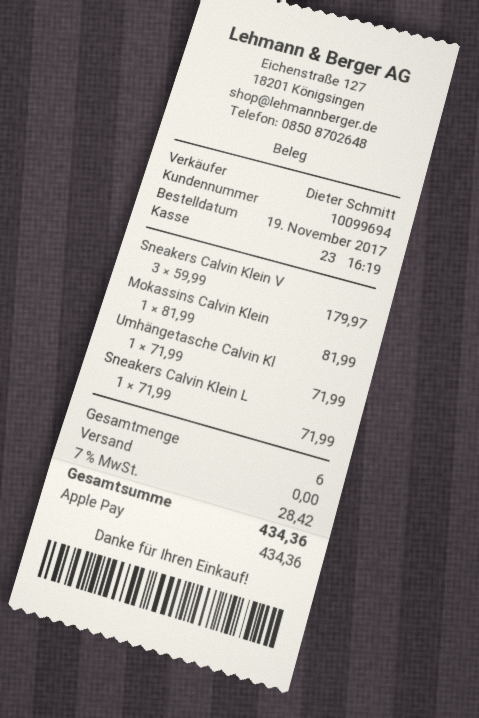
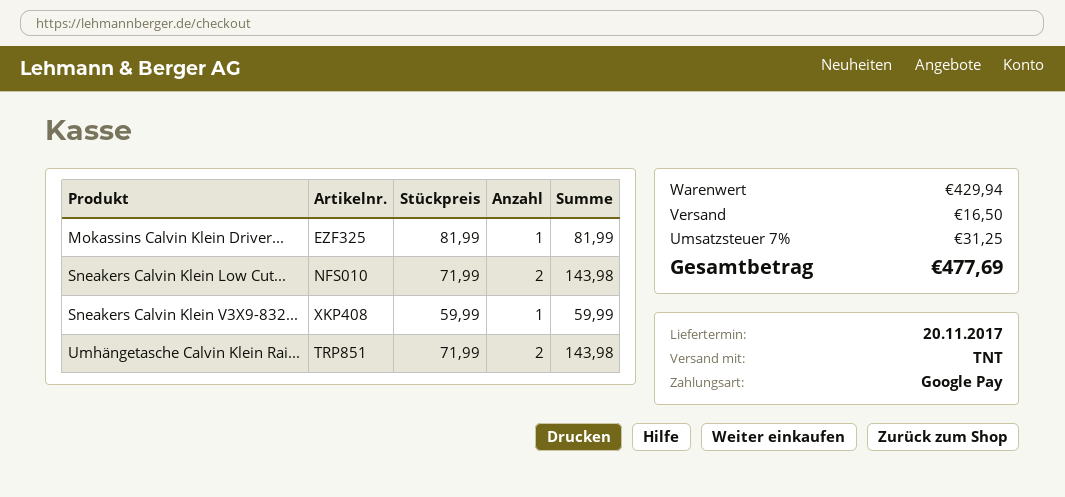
payment method: Apple Pay -> Google Pay
Sneakers Calvin Klein V: 3 x 59.99 = 179.97 -> 1 x 59.99 = 59.99
Umhängetasche Calvin Kl: 1 x 71.99 = 71.99 -> 2 x 71.99 = 143.98
Sneakers Calvin Klein L: 1 x 71.99 = 71.99 -> 2 x 71.99 = 143.98
shipping: 0.00 -> 16.50
tax: 7% = 28.42 -> 7% = 31.25
total: 434.36 -> 477.69

